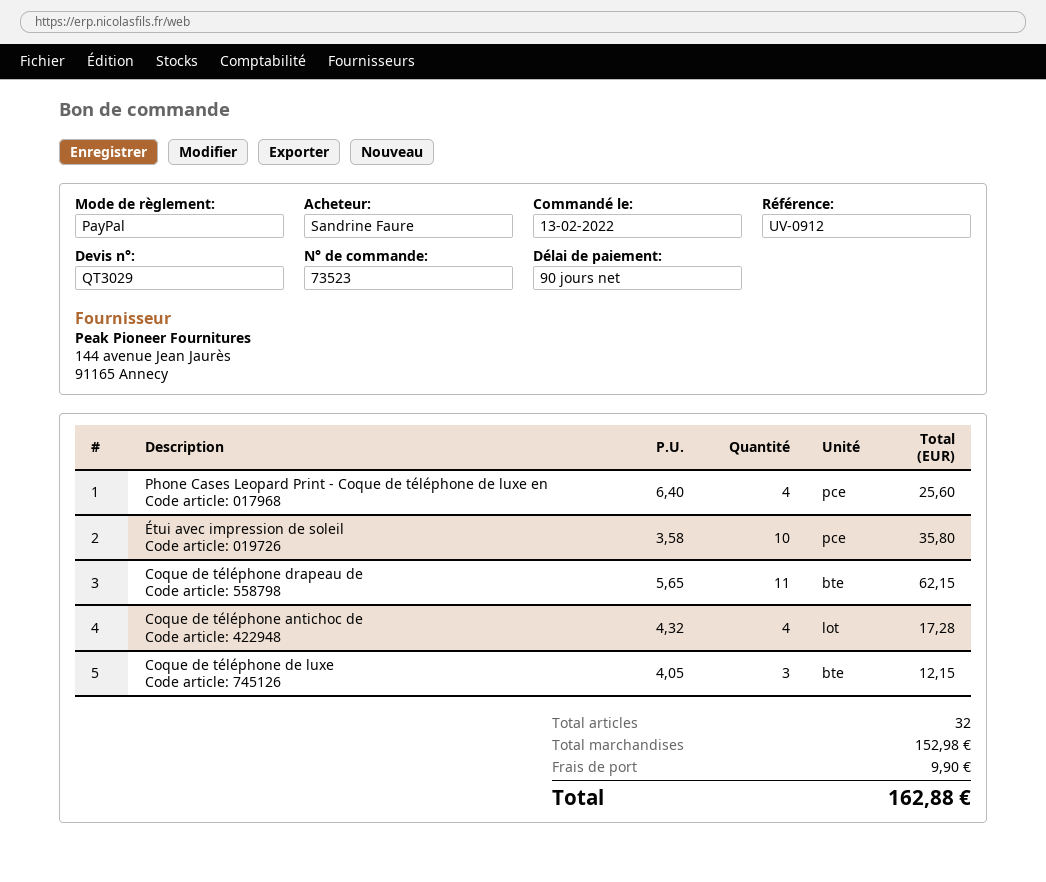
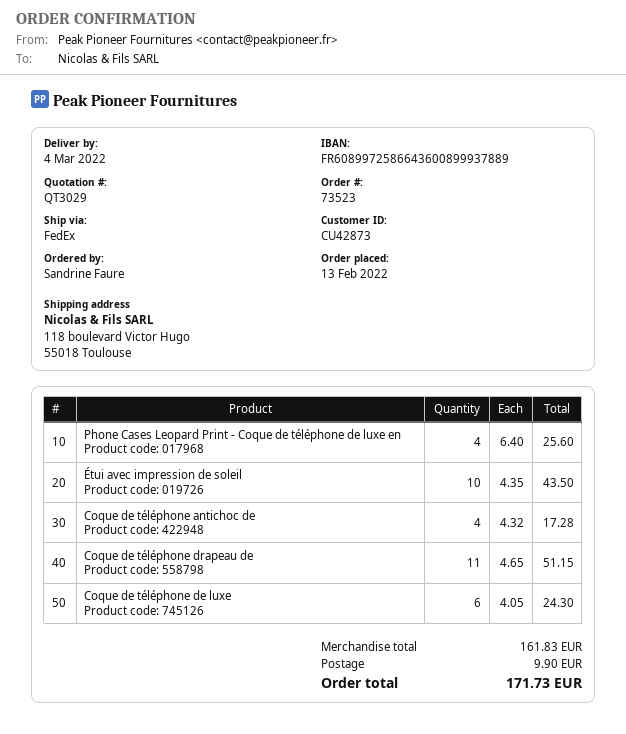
Étui avec impression de soleil: 10 x 3.58 = 35.80 -> 10 x 4.35 = 43.50
Coque de téléphone drapeau de: 11 x 5.65 = 62.15 -> 11 x 4.65 = 51.15
Coque de téléphone de luxe: 3 x 4.05 = 12.15 -> 6 x 4.05 = 24.30
subtotal: 152.98 -> 161.83
total: 162.88 -> 171.73

